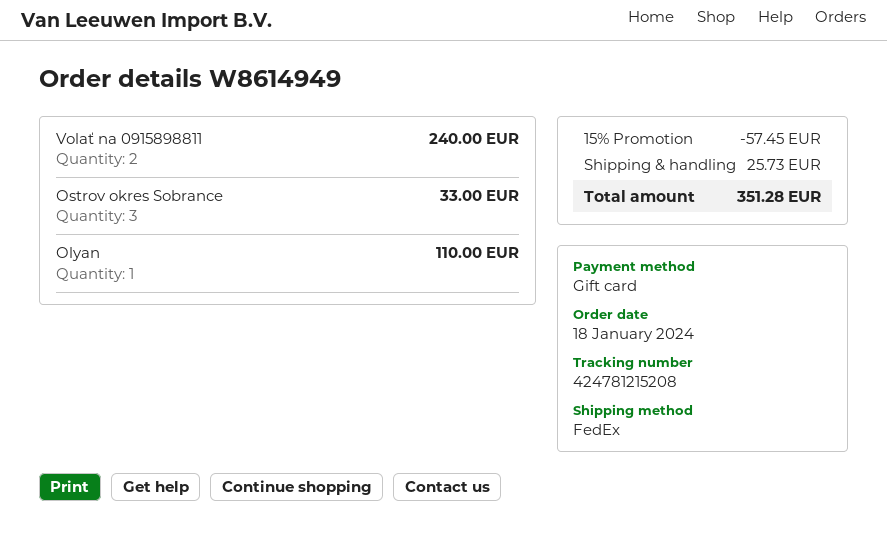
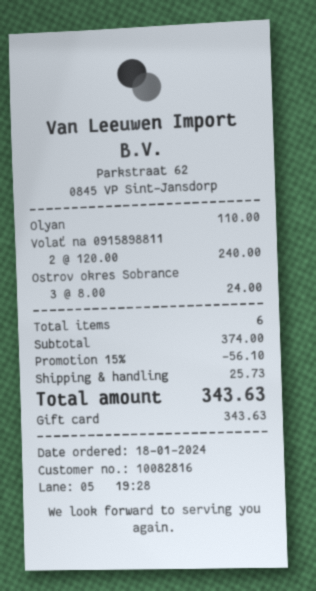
Ostrov okres Sobrance: 3 for 33.00 -> 3 for 24.00
discount: 15% = 57.45 -> 15% = 56.10
total: 351.28 -> 343.63

